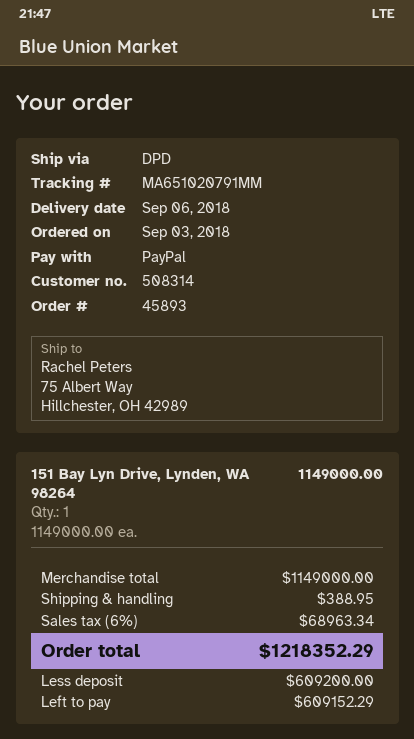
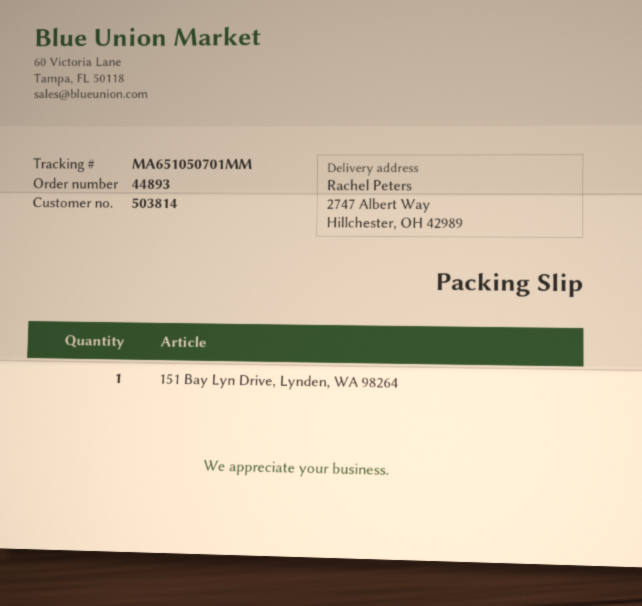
order number: 45893 -> 44893
customer number: 508314 -> 503814
tracking number: MA651020791MM -> MA651050701MM
ship to: 75 Albert Way, Hillchester, OH 42989 -> 2747 Albert Way, Hillchester, OH 42989

